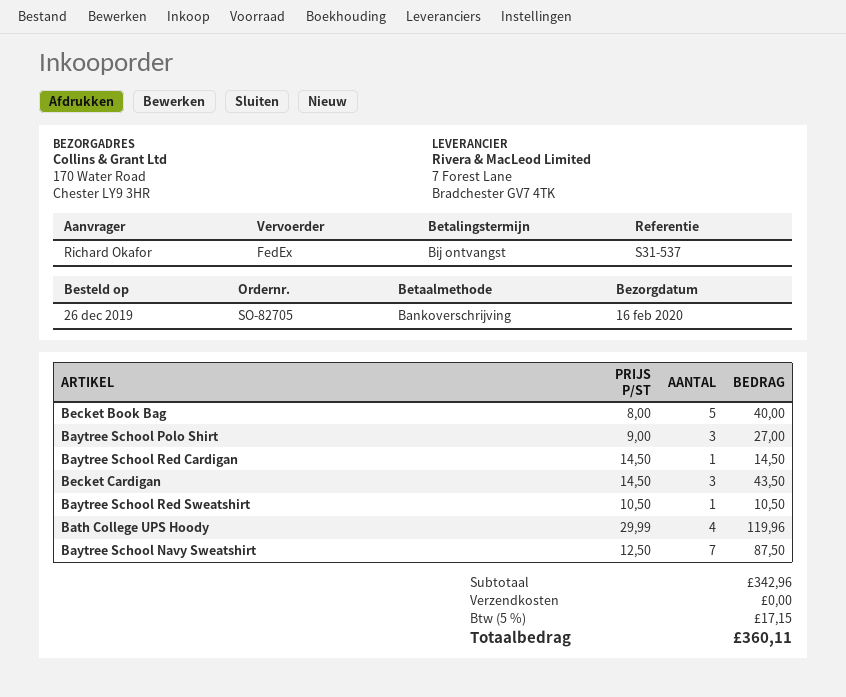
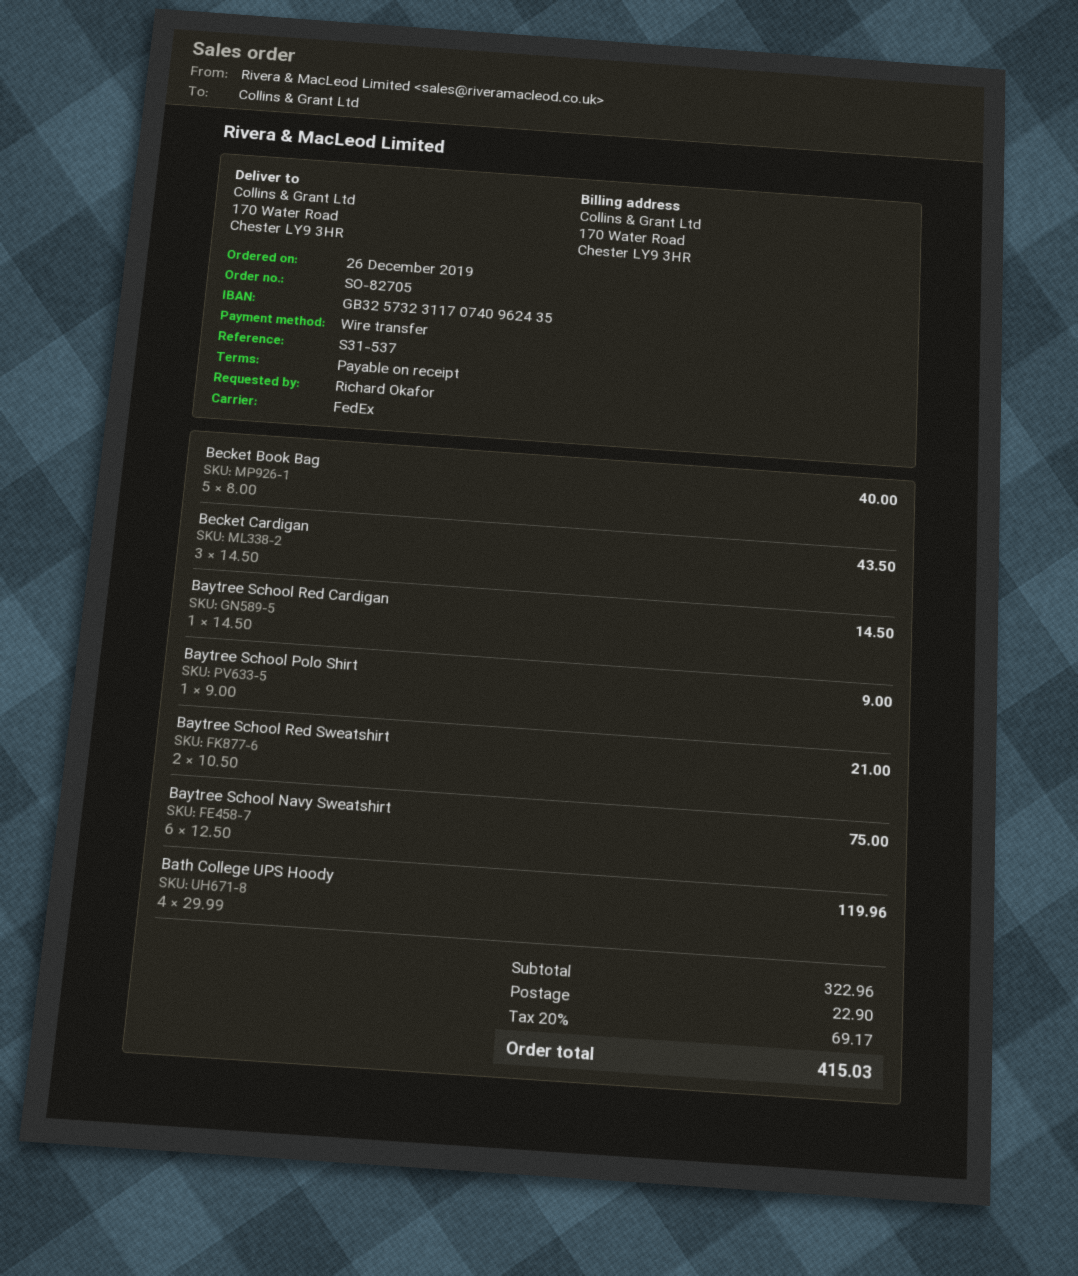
Baytree School Polo Shirt: 3 x 9.00 = 27.00 -> 1 x 9.00 = 9.00
Baytree School Red Sweatshirt: 1 x 10.50 = 10.50 -> 2 x 10.50 = 21.00
Baytree School Navy Sweatshirt: 7 x 12.50 = 87.50 -> 6 x 12.50 = 75.00
subtotal: 342.96 -> 322.96
shipping: 0.00 -> 22.90
tax: 5% = 17.15 -> 20% = 69.17
total: 360.11 -> 415.03

